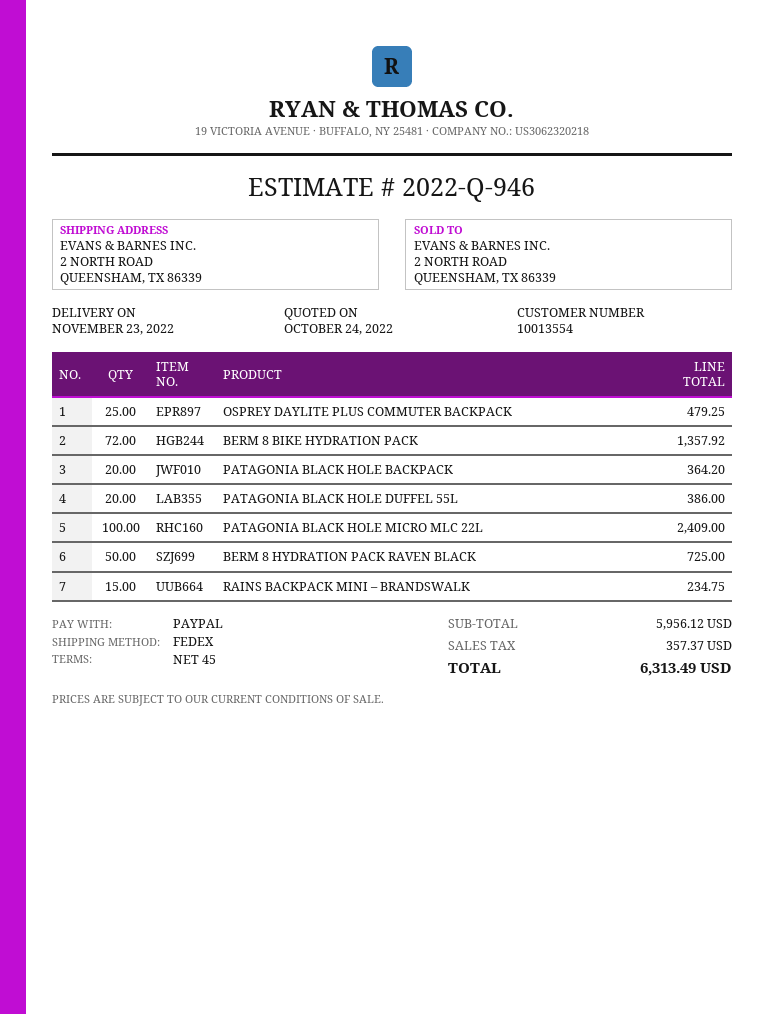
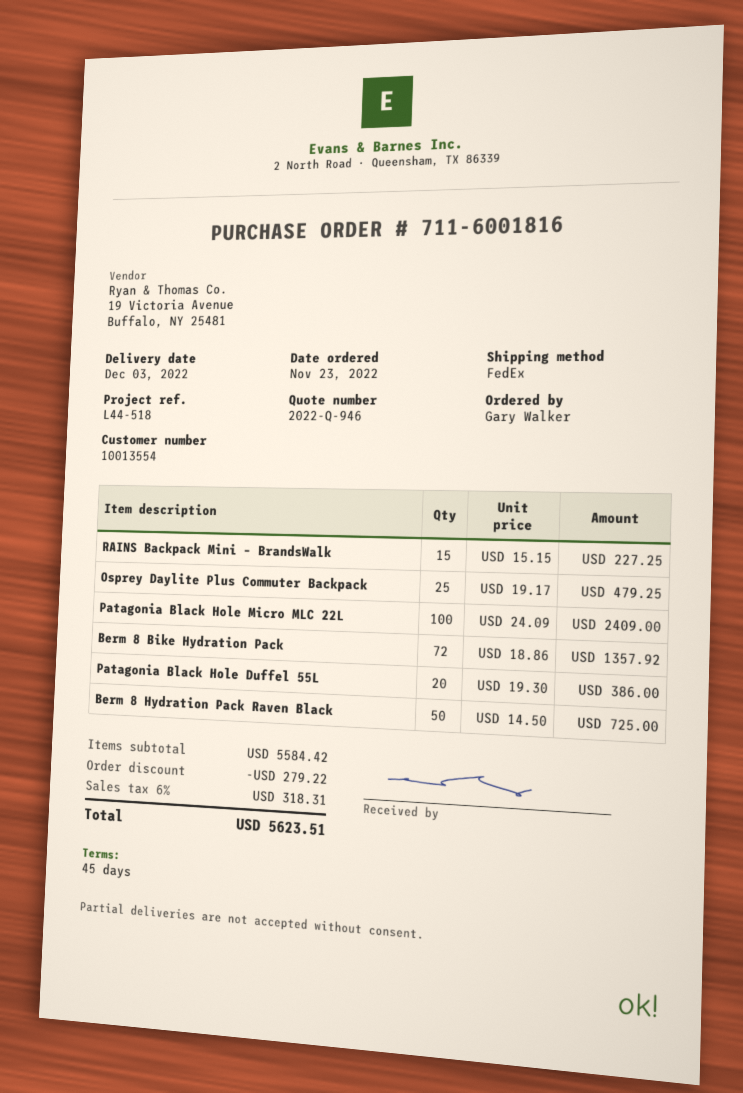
delivery date: 2022-11-23 -> 2022-12-03
PATAGONIA BLACK HOLE BACKPACK: 20 for 364.20 -> none
RAINS BACKPACK MINI – BRANDSWALK: 15 for 234.75 -> 15 for 227.25
subtotal: 5956.12 -> 5584.42
discount: none -> 279.22
tax: 357.37 -> 318.31
total: 6313.49 -> 5623.51

